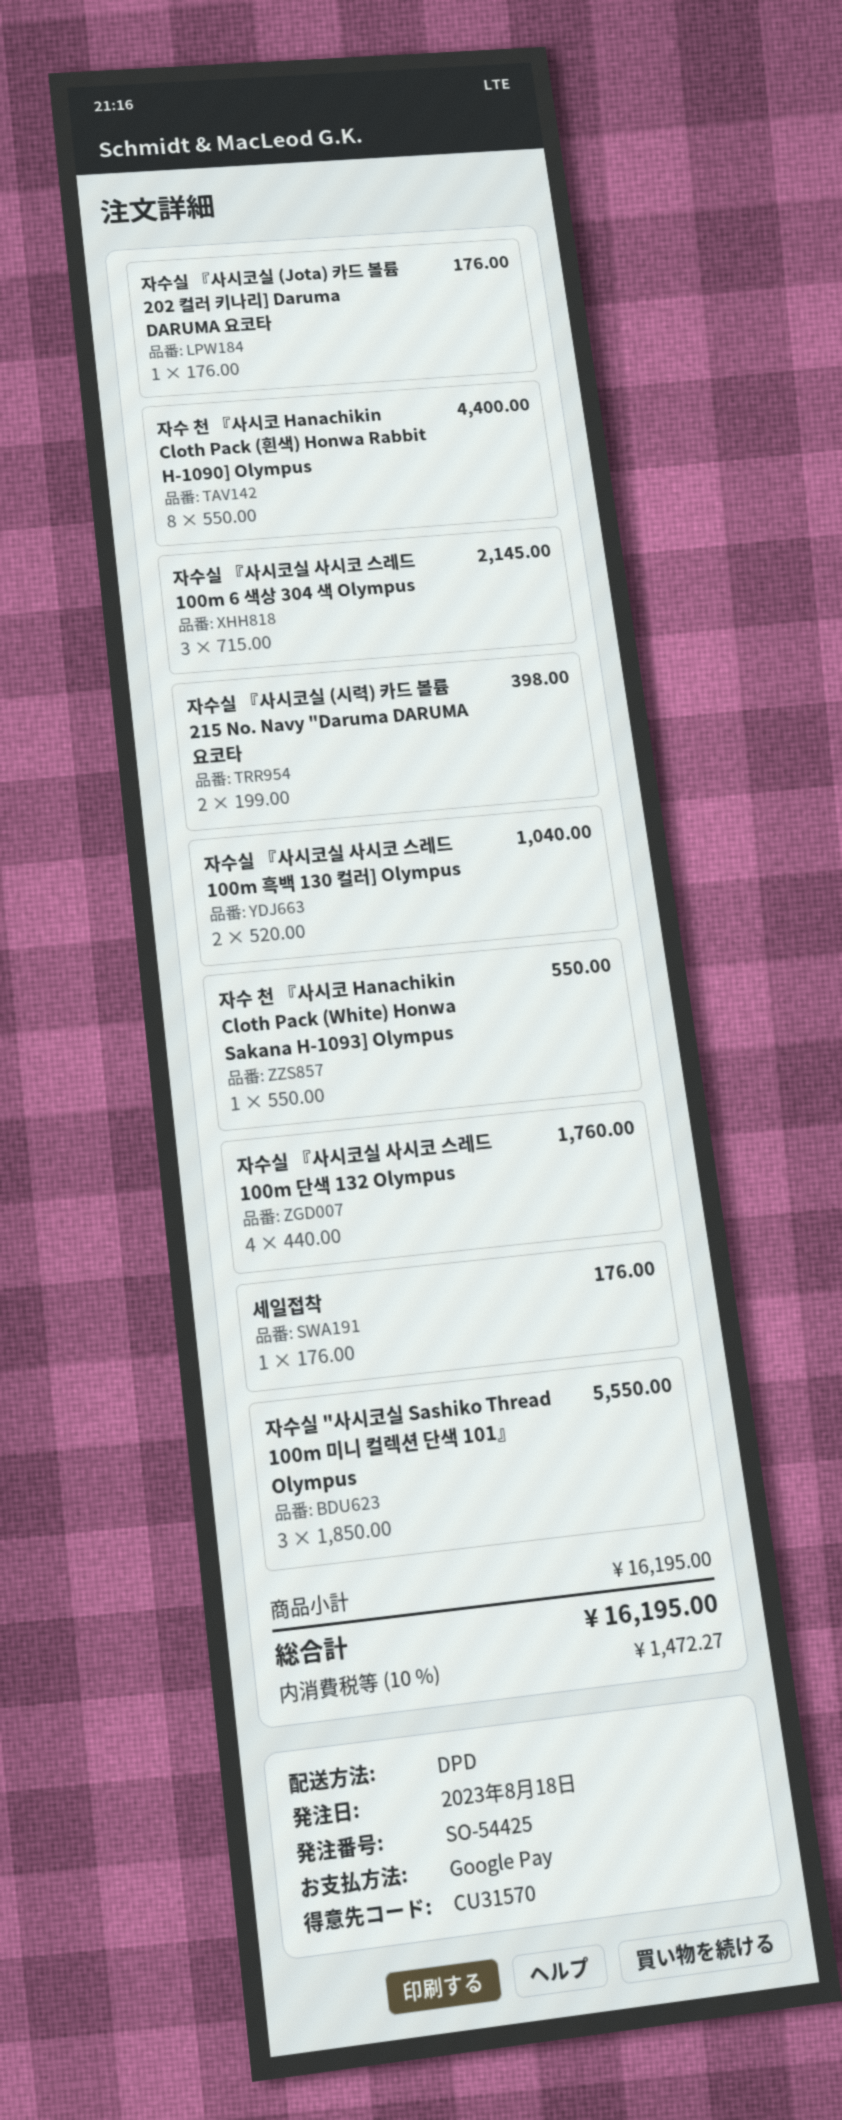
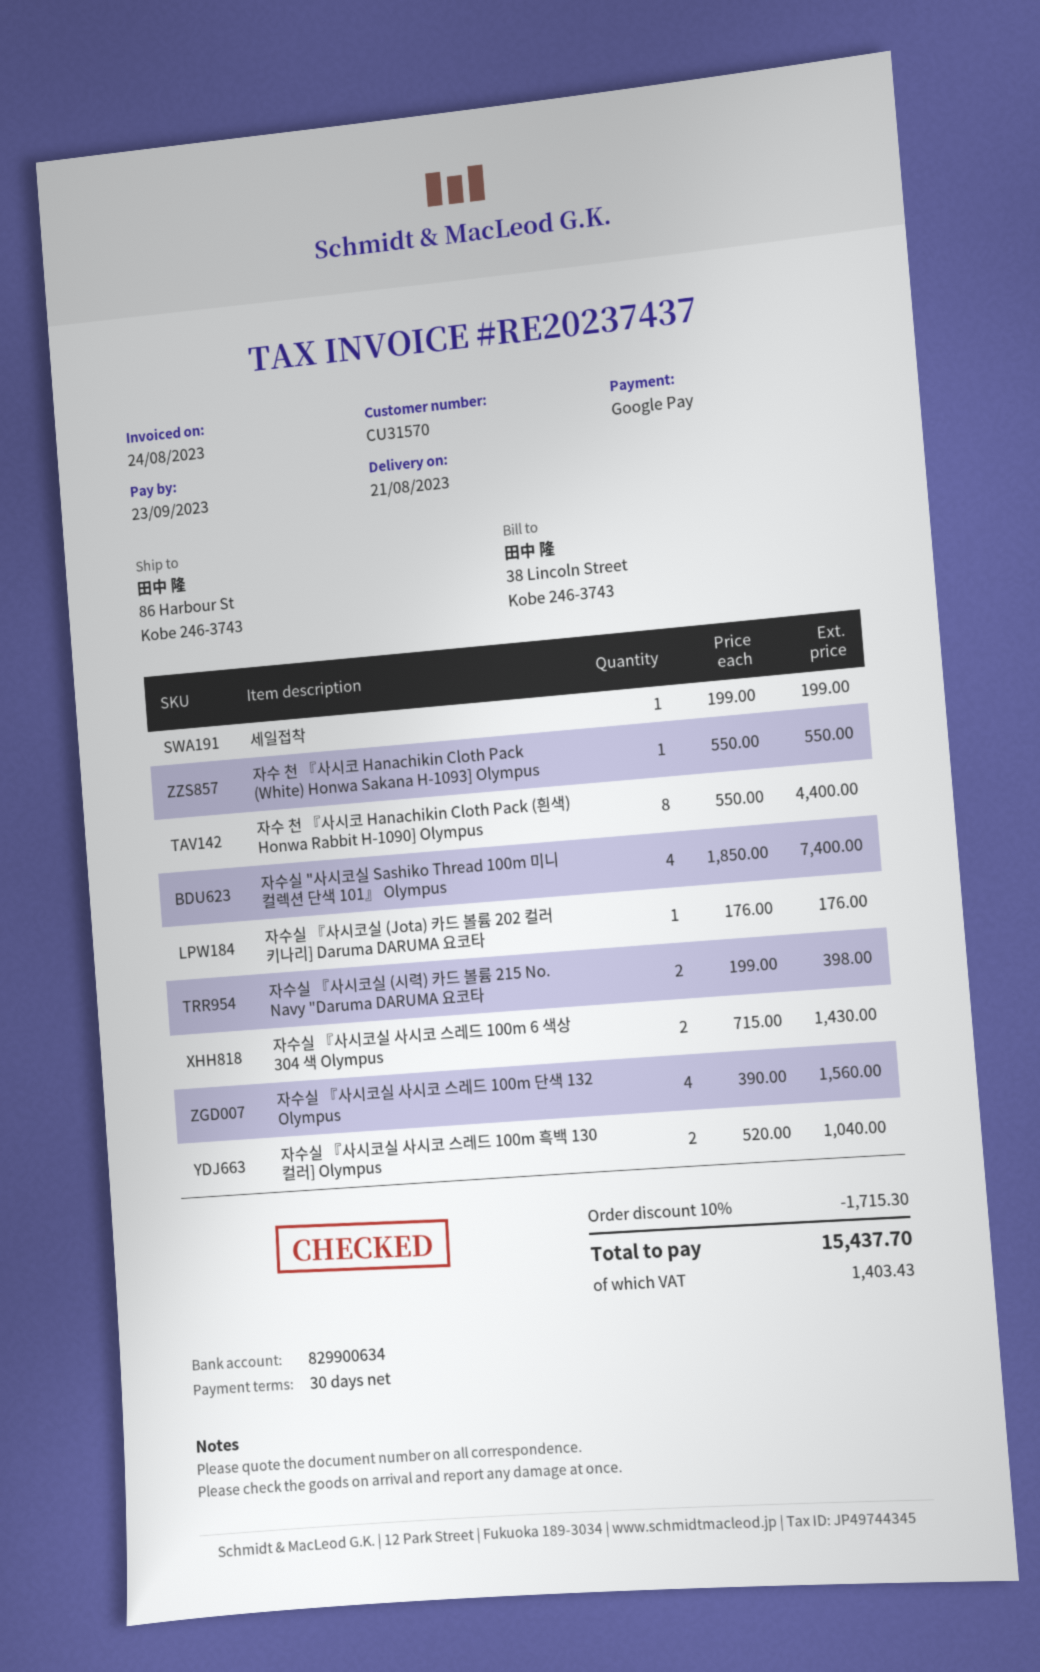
자수실 『사시코실 사시코 스레드 100m 6 색상 304 색 Olympus: 3 x 715.00 = 2145.00 -> 2 x 715.00 = 1430.00
자수실 『사시코실 사시코 스레드 100m 단색 132 Olympus: 4 x 440.00 = 1760.00 -> 4 x 390.00 = 1560.00
세일접착: 1 x 176.00 = 176.00 -> 1 x 199.00 = 199.00
자수실 "사시코실 Sashiko Thread 100m 미니 컬렉션 단색 101』 Olympus: 3 x 1850.00 = 5550.00 -> 4 x 1850.00 = 7400.00
discount: none -> 10% = 1715.30
tax: 1472.27 -> 1403.43
total: 16195.00 -> 15437.70

